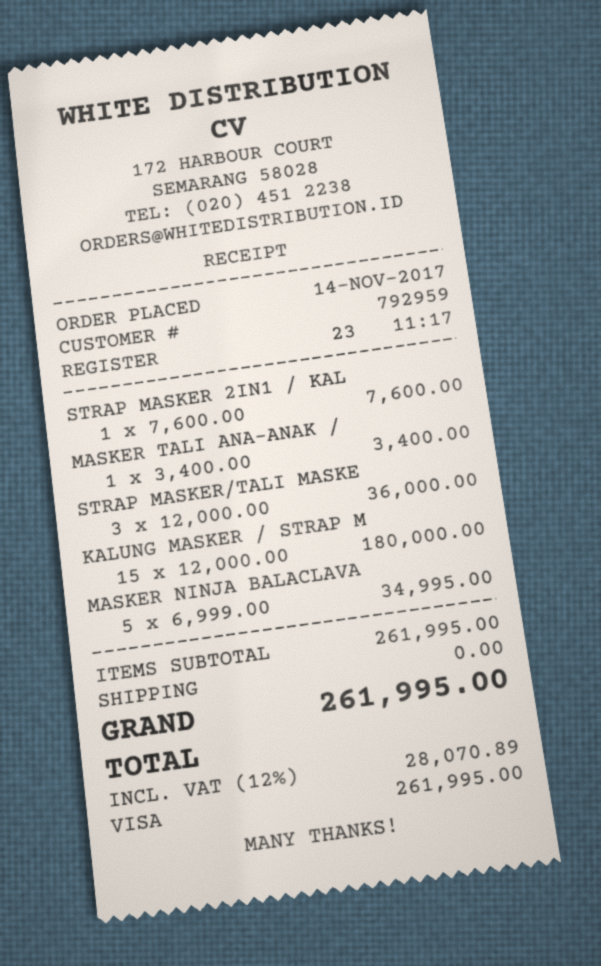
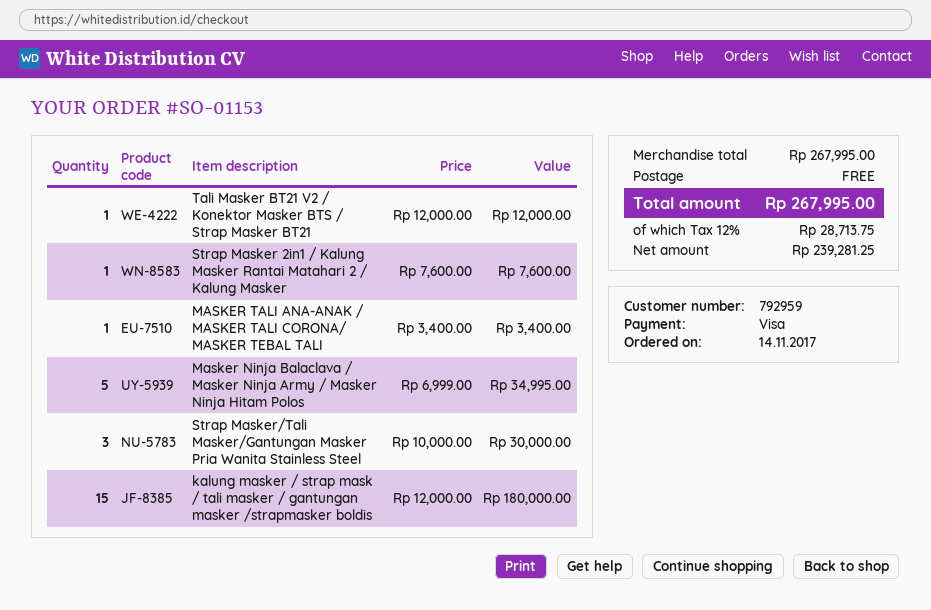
STRAP MASKER/TALI MASKE: 3 x 12000.00 = 36000.00 -> 3 x 10000.00 = 30000.00
Tali Masker BT21 V2 / Konektor Masker BTS / Strap Masker BT21: none -> 1 x 12000.00 = 12000.00
subtotal: 261995.00 -> 267995.00
tax: 12% = 28070.89 -> 12% = 28713.75
total: 261995.00 -> 267995.00

